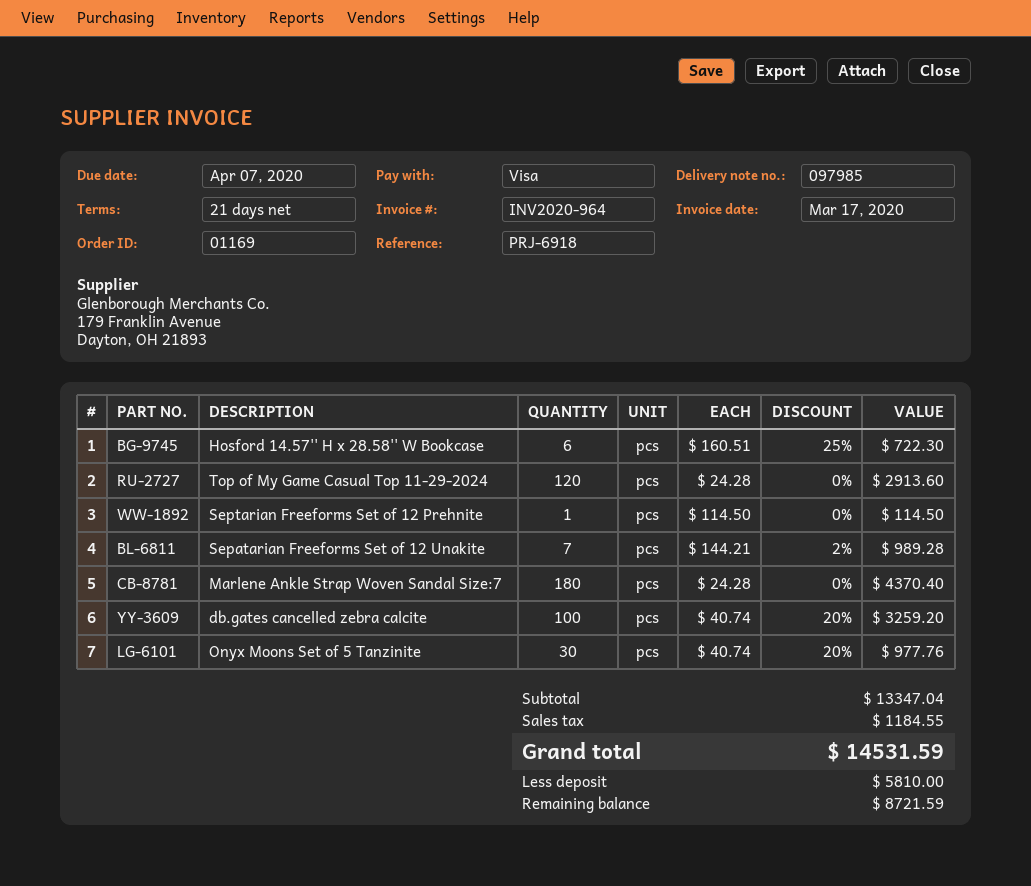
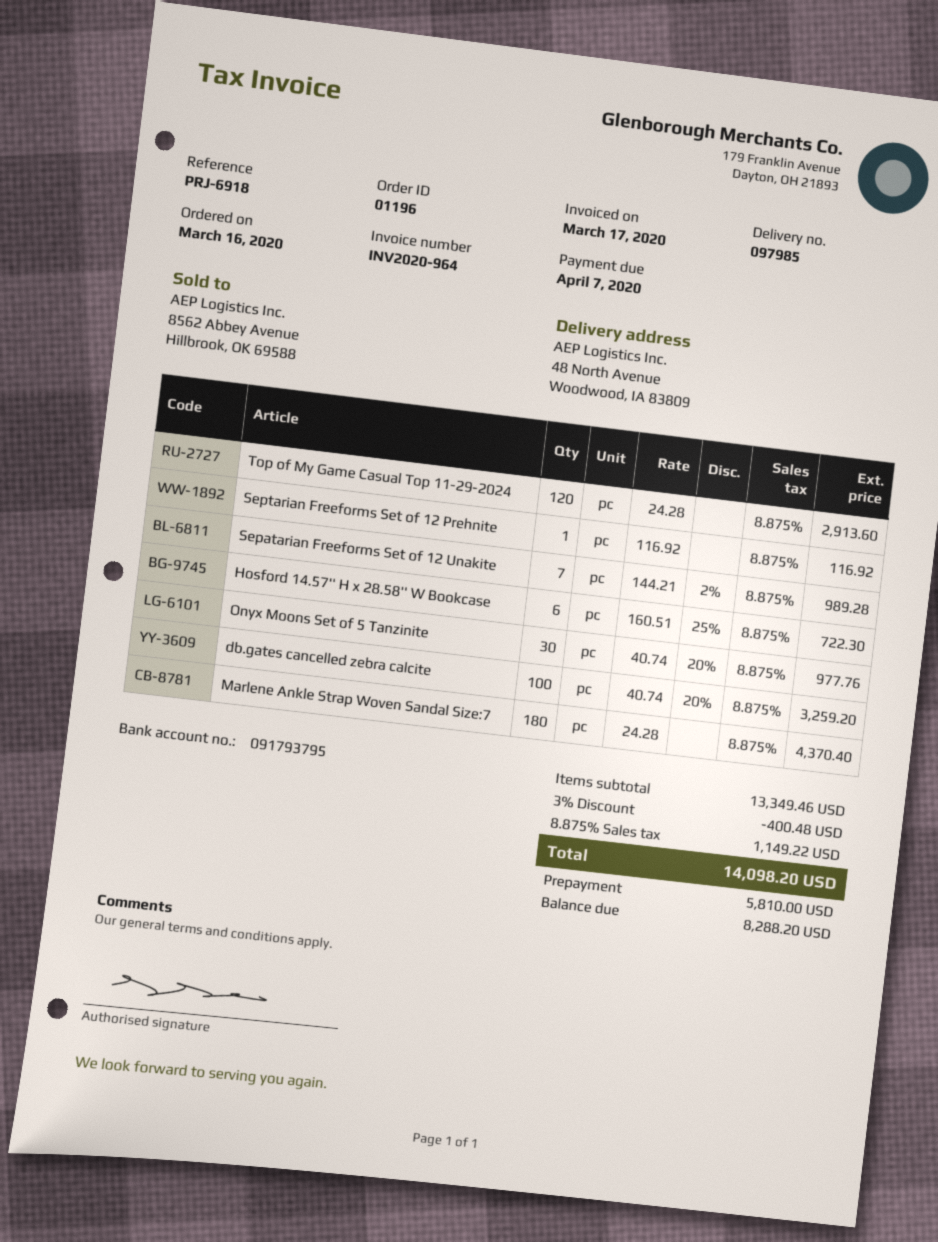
order number: 01169 -> 01196
Septarian Freeforms Set of 12 Prehnite: 1 x 114.50 = 114.50 -> 1 x 116.92 = 116.92
subtotal: 13347.04 -> 13349.46
discount: none -> 3% = 400.48
tax: 1184.55 -> 1149.22
total: 14531.59 -> 14098.20
balance: 8721.59 -> 8288.20

